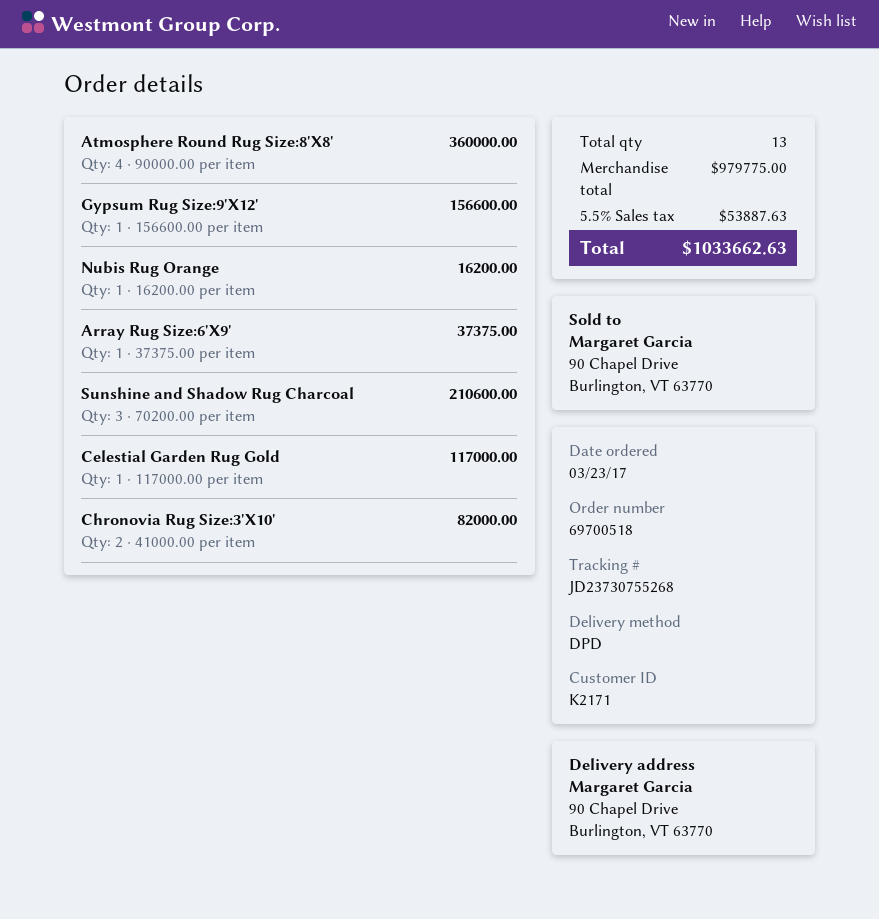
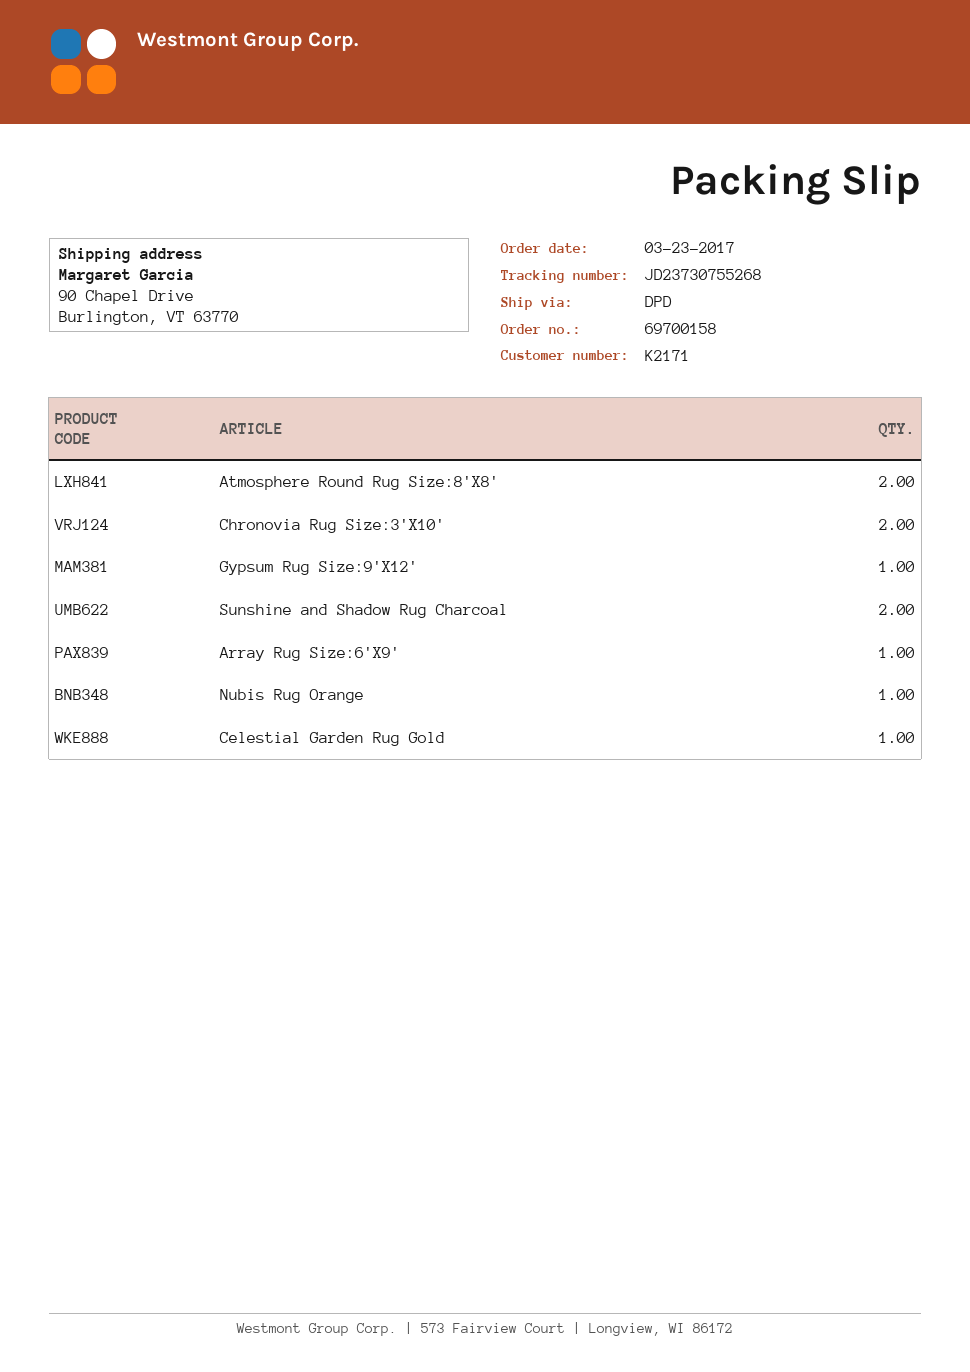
order number: 69700518 -> 69700158
Atmosphere Round Rug Size:8'X8': 4 -> 2
Sunshine and Shadow Rug Charcoal: 3 -> 2

